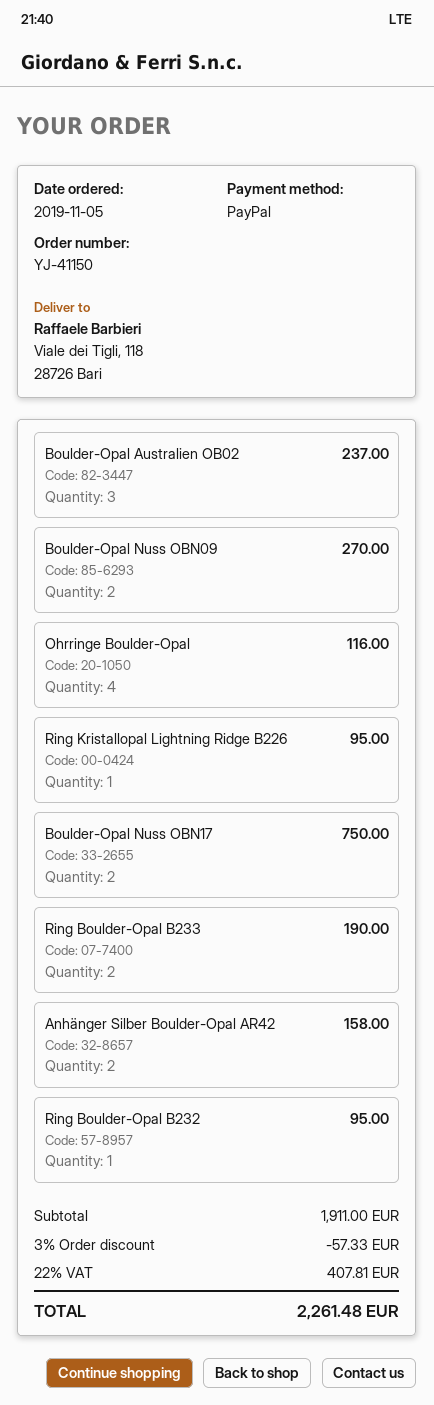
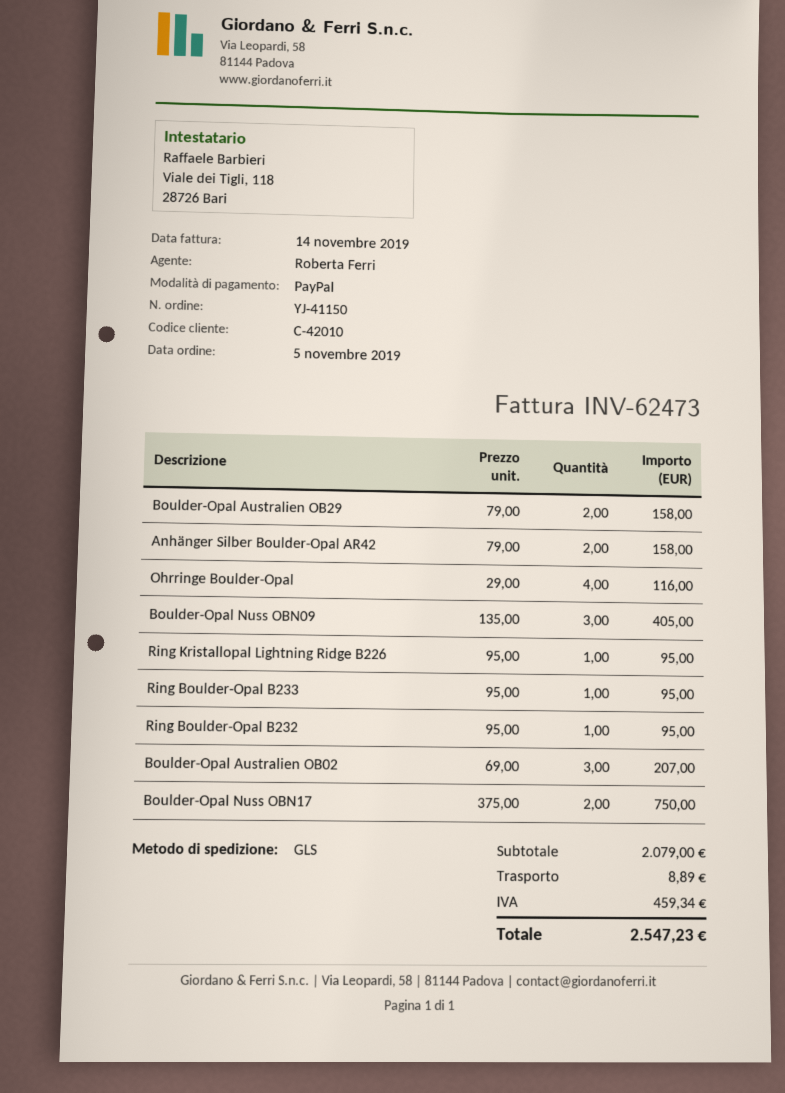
Boulder-Opal Australien OB02: 3 for 237.00 -> 3 for 207.00
Boulder-Opal Nuss OBN09: 2 for 270.00 -> 3 for 405.00
Ring Boulder-Opal B233: 2 for 190.00 -> 1 for 95.00
Boulder-Opal Australien OB29: none -> 2 for 158.00
subtotal: 1911.00 -> 2079.00
discount: 3% = 57.33 -> none
shipping: none -> 8.89
tax: 407.81 -> 459.34
total: 2261.48 -> 2547.23

